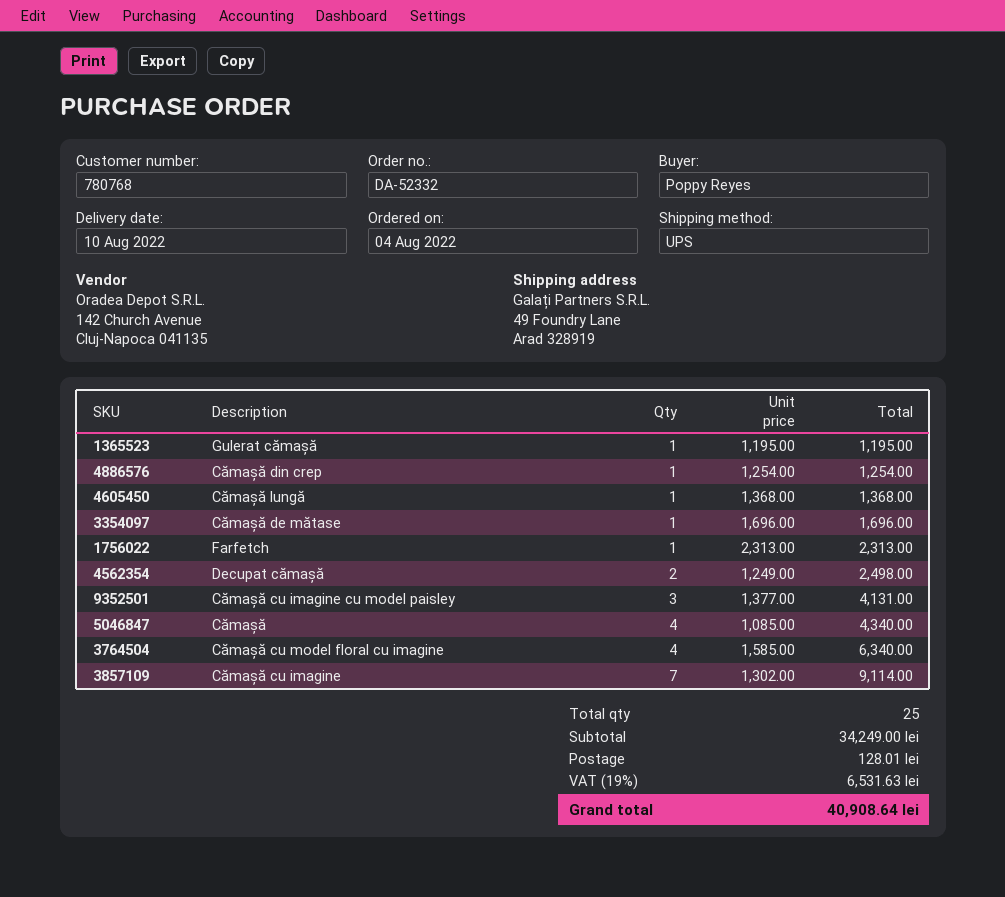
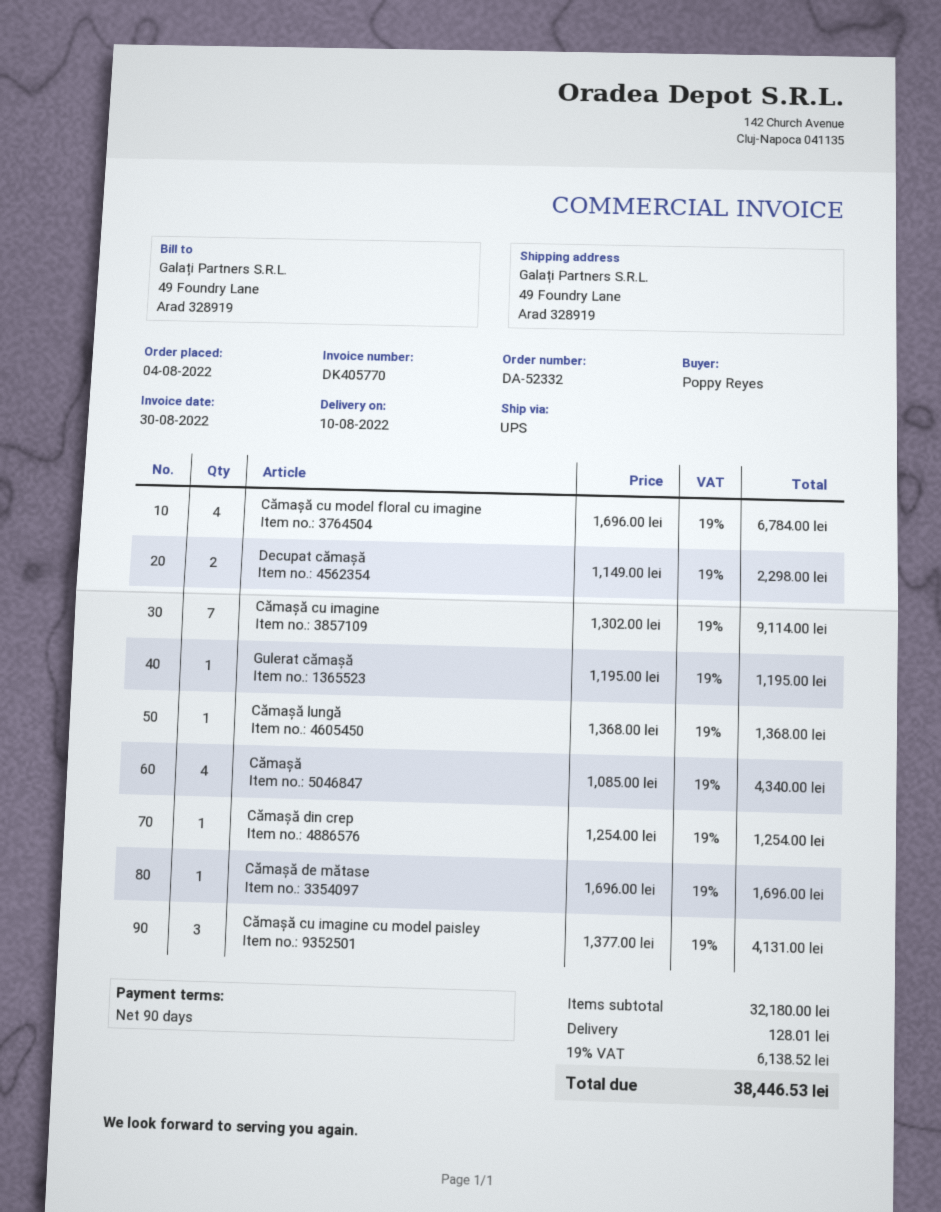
Farfetch: 1 x 2313.00 = 2313.00 -> none
Decupat cămașă: 2 x 1249.00 = 2498.00 -> 2 x 1149.00 = 2298.00
Cămașă cu model floral cu imagine: 4 x 1585.00 = 6340.00 -> 4 x 1696.00 = 6784.00
subtotal: 34249.00 -> 32180.00
tax: 19% = 6531.63 -> 19% = 6138.52
total: 40908.64 -> 38446.53

